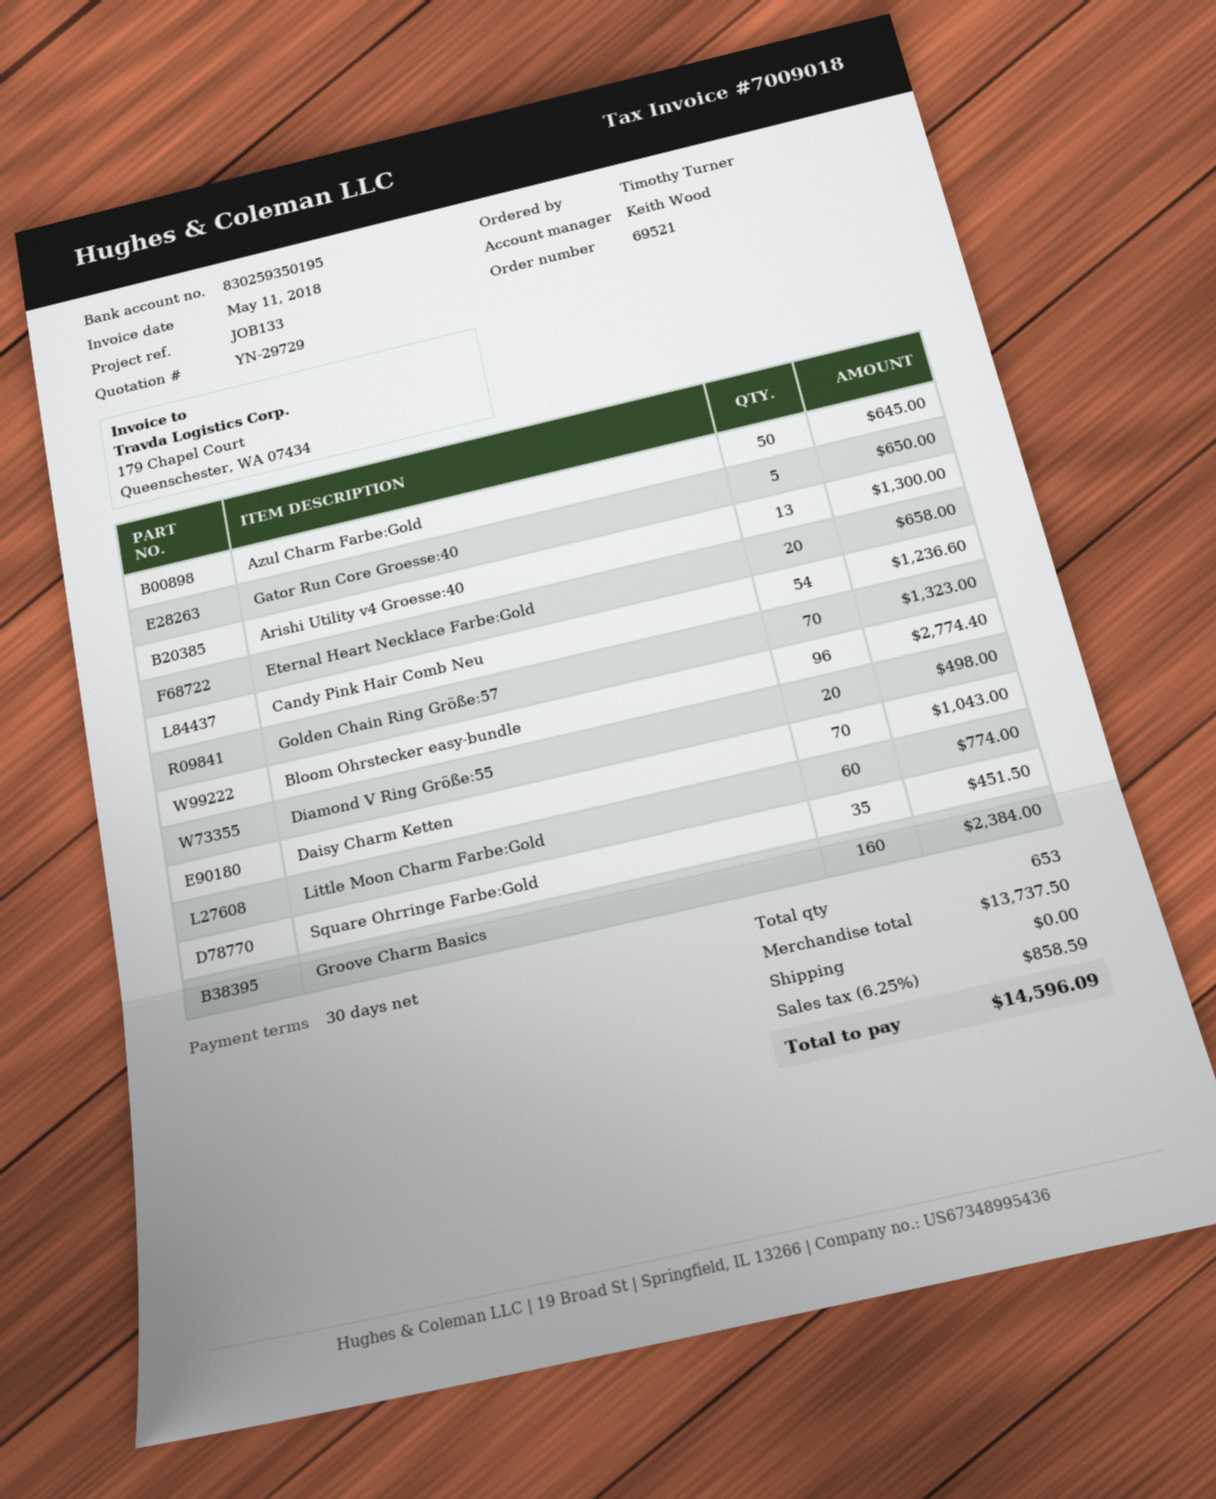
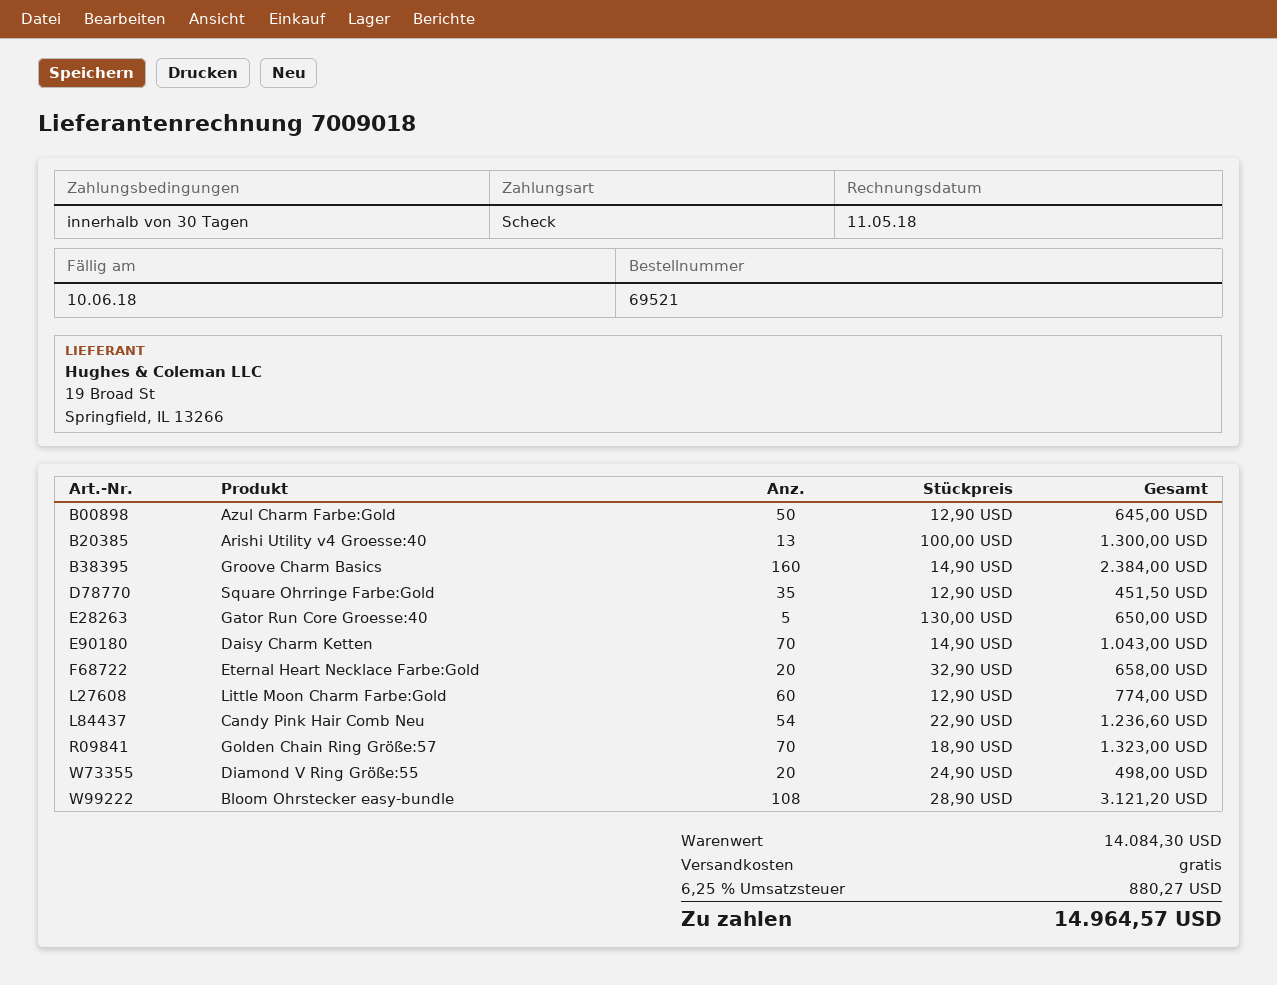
Bloom Ohrstecker easy-bundle: 96 for 2774.40 -> 108 for 3121.20
subtotal: 13737.50 -> 14084.30
tax: 6.25% = 858.59 -> 6.25% = 880.27
total: 14596.09 -> 14964.57

